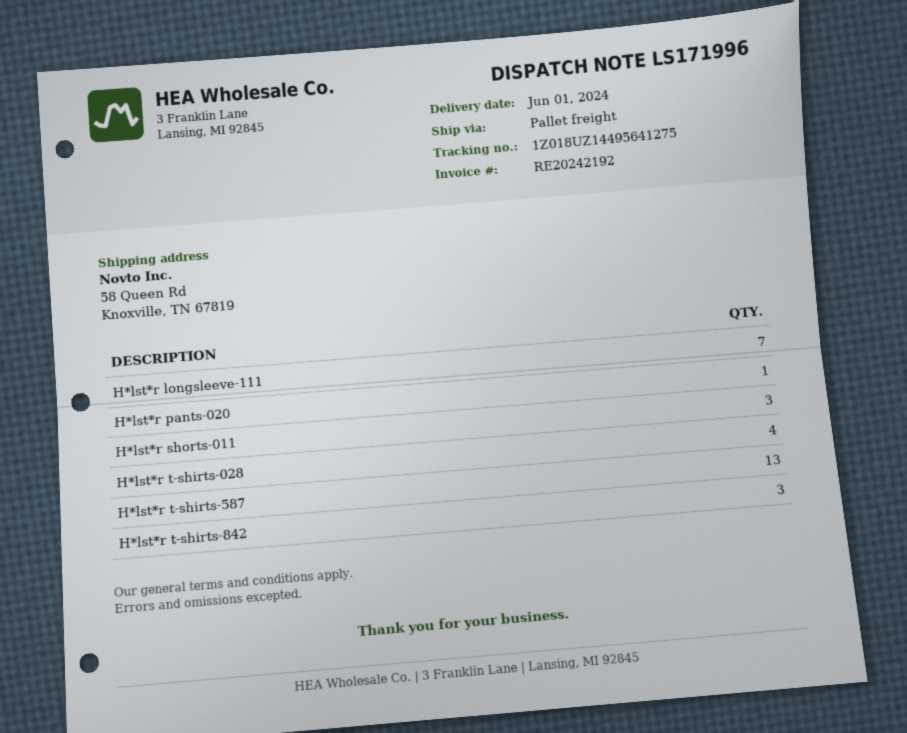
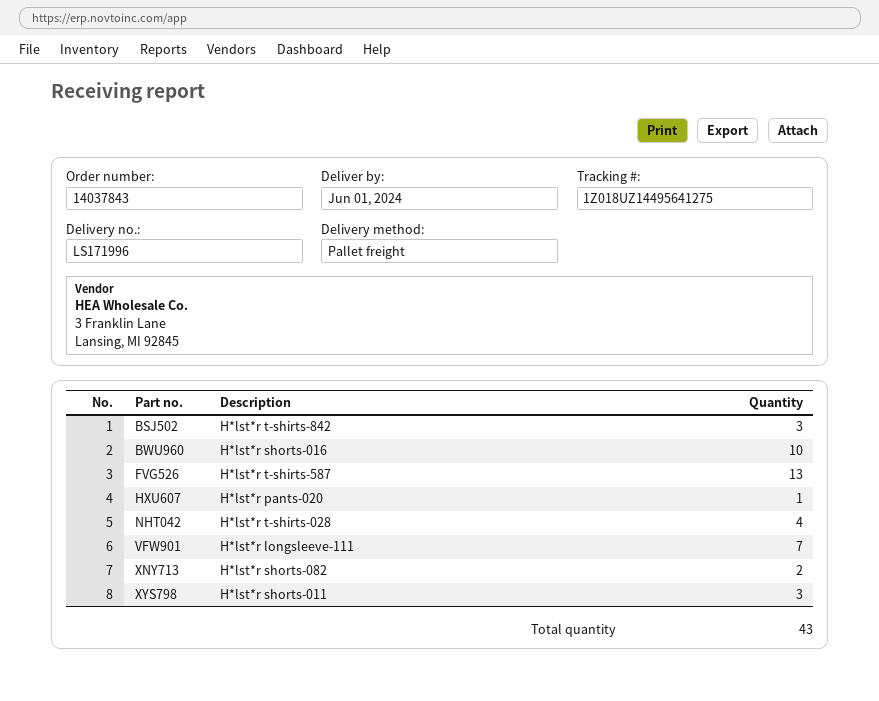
H*lst*r shorts-016: none -> 10
H*lst*r shorts-082: none -> 2

